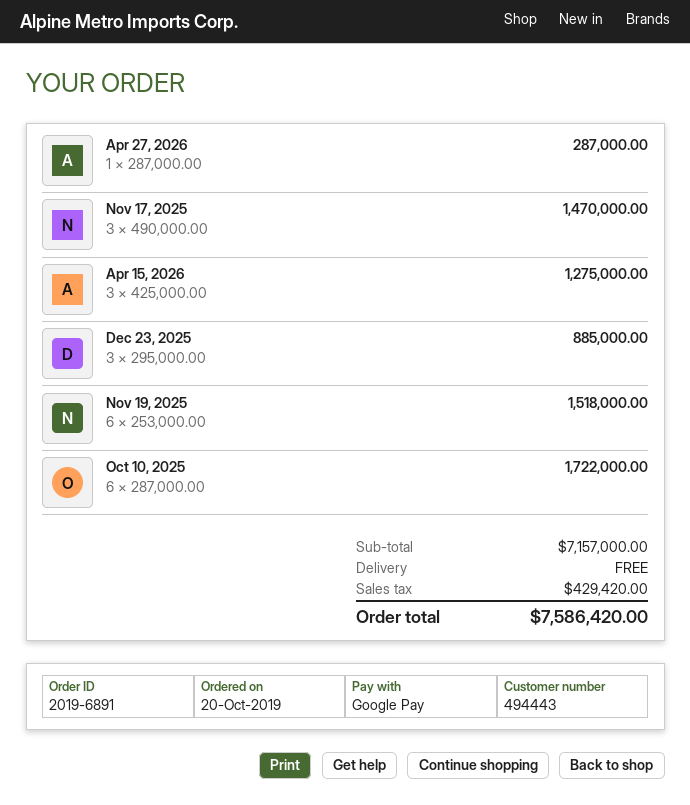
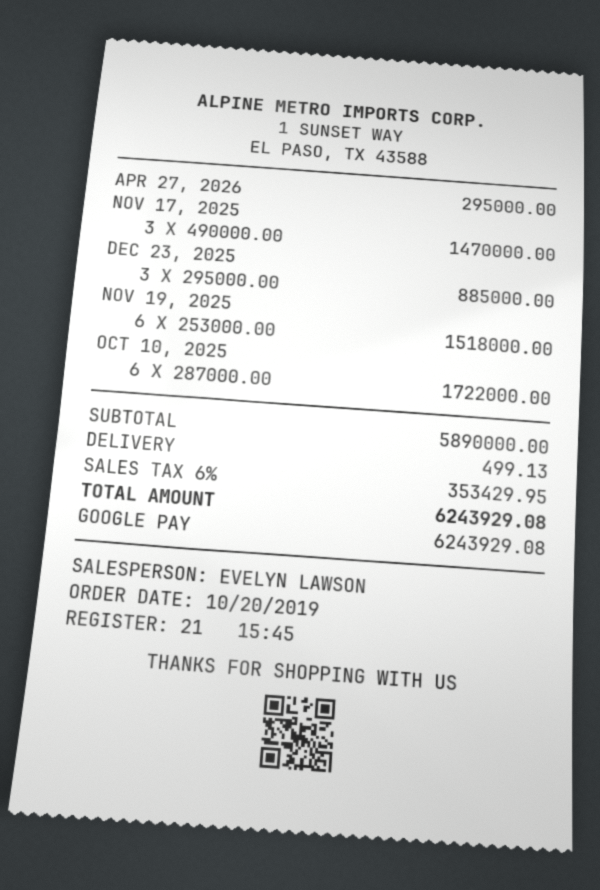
Apr 27, 2026: 1 x 287000.00 = 287000.00 -> 1 x 295000.00 = 295000.00
Apr 15, 2026: 3 x 425000.00 = 1275000.00 -> none
subtotal: 7157000.00 -> 5890000.00
shipping: 0.00 -> 499.13
tax: 429420.00 -> 353429.95
total: 7586420.00 -> 6243929.08

